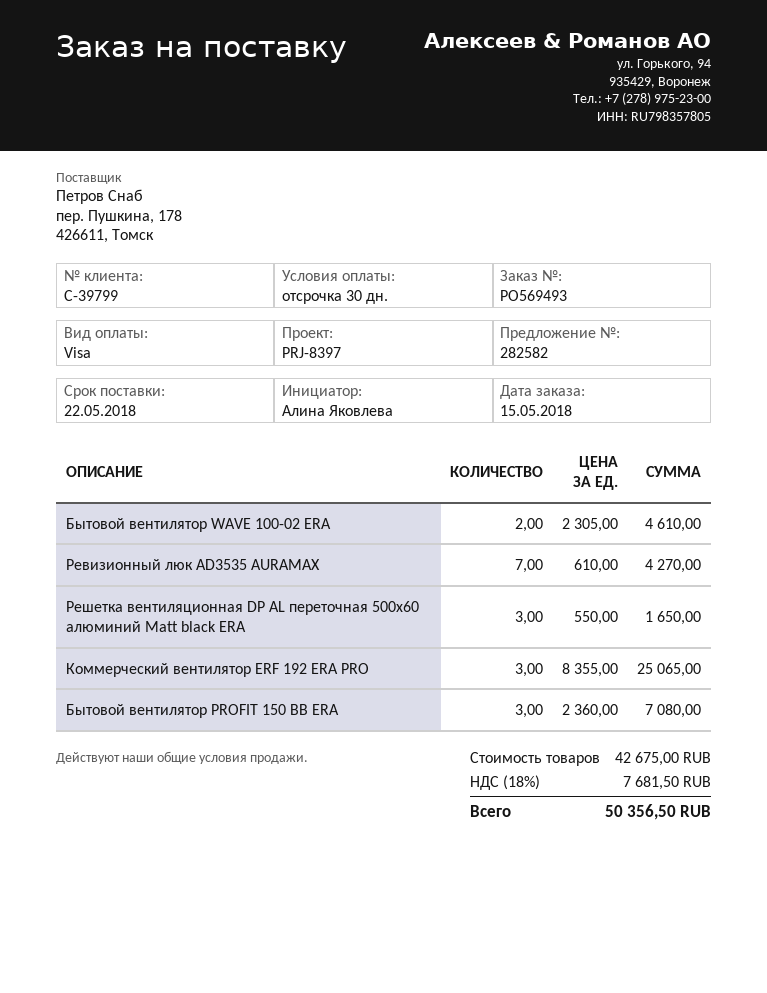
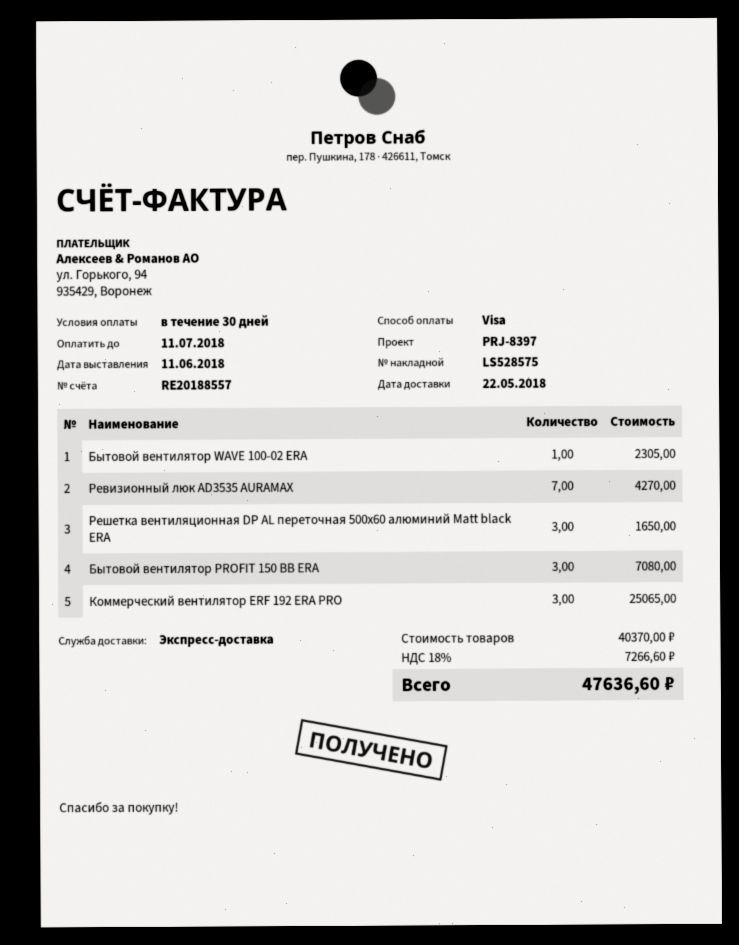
Бытовой вентилятор WAVE 100-02 ERA: 2 for 4610.00 -> 1 for 2305.00
subtotal: 42675.00 -> 40370.00
tax: 18% = 7681.50 -> 18% = 7266.60
total: 50356.50 -> 47636.60

